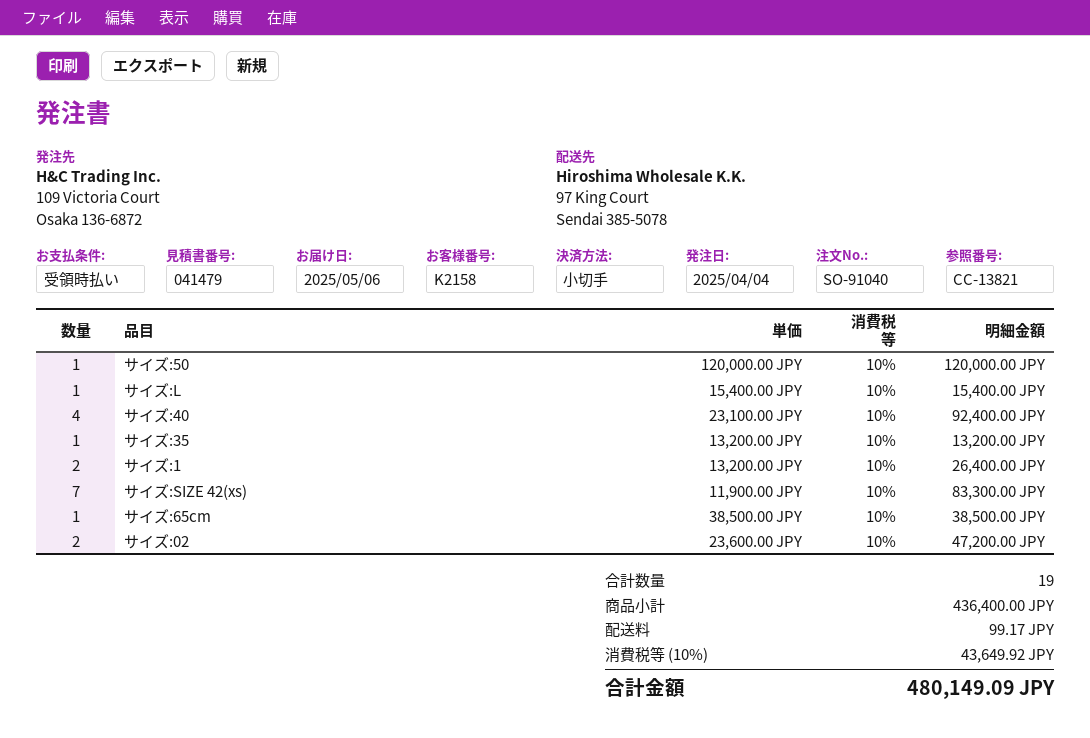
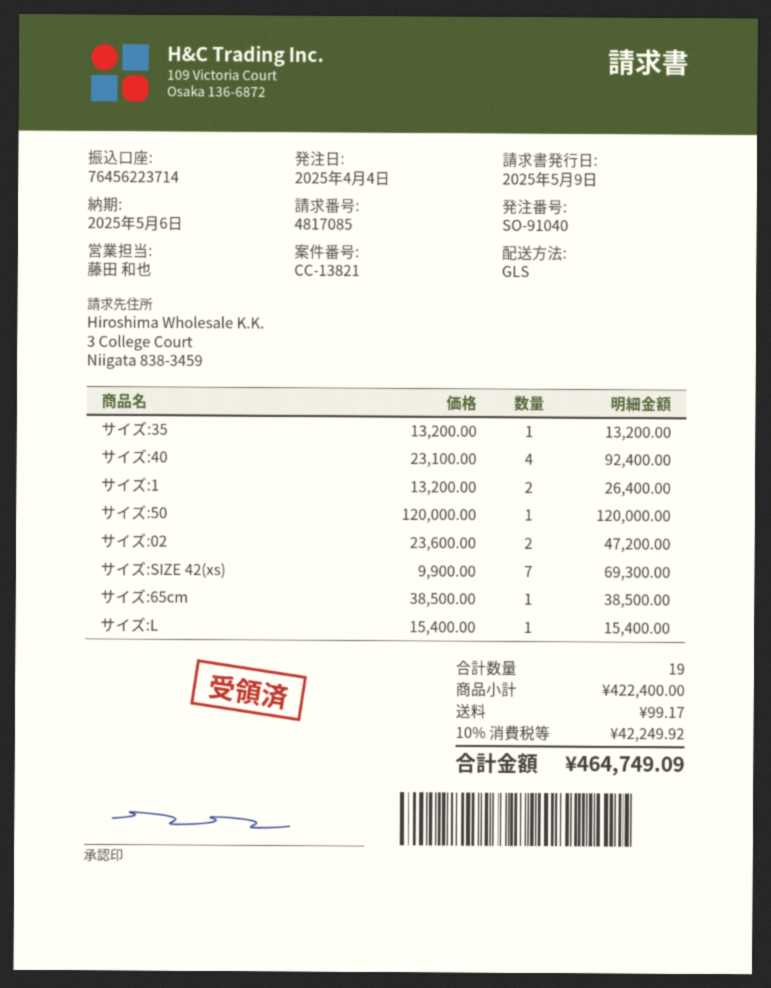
サイズ:SIZE 42(xs): 7 x 11900.00 = 83300.00 -> 7 x 9900.00 = 69300.00
subtotal: 436400.00 -> 422400.00
tax: 10% = 43649.92 -> 10% = 42249.92
total: 480149.09 -> 464749.09

